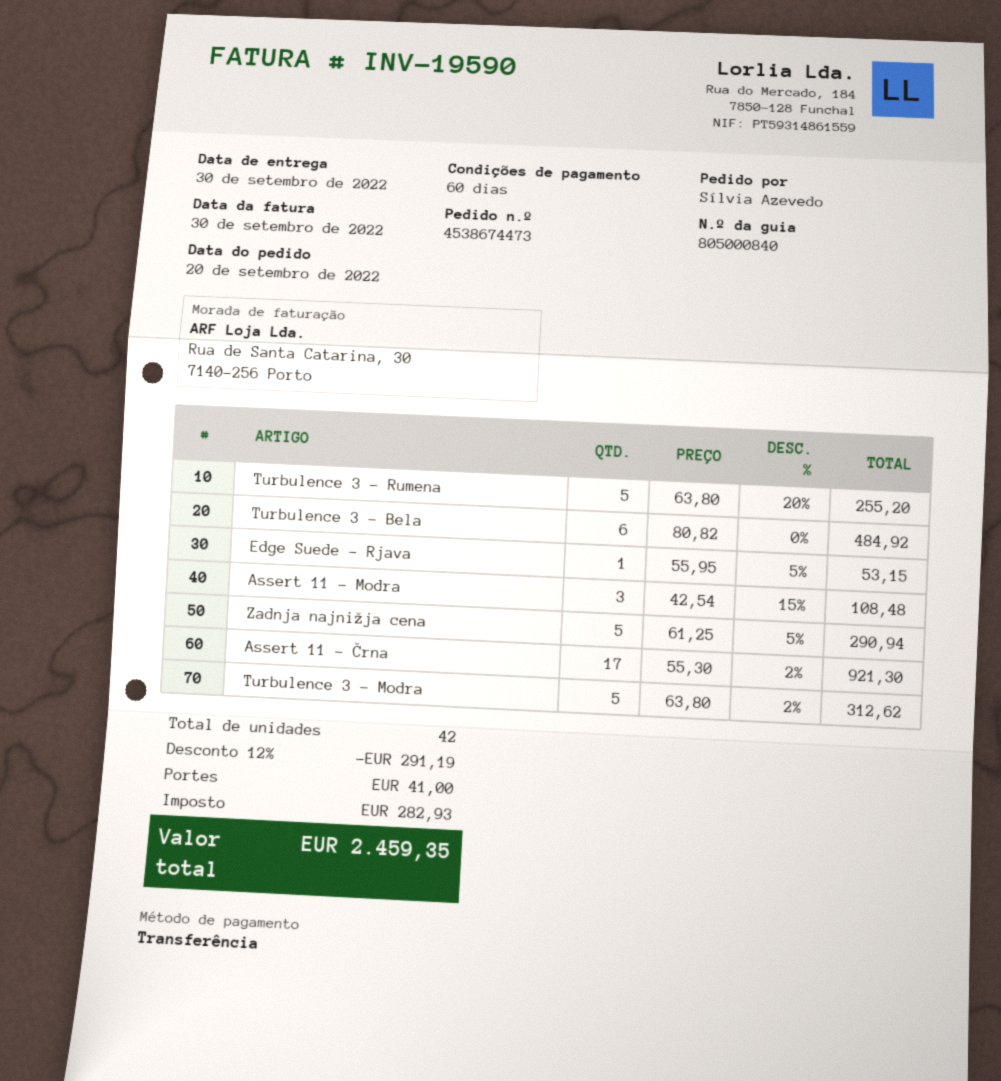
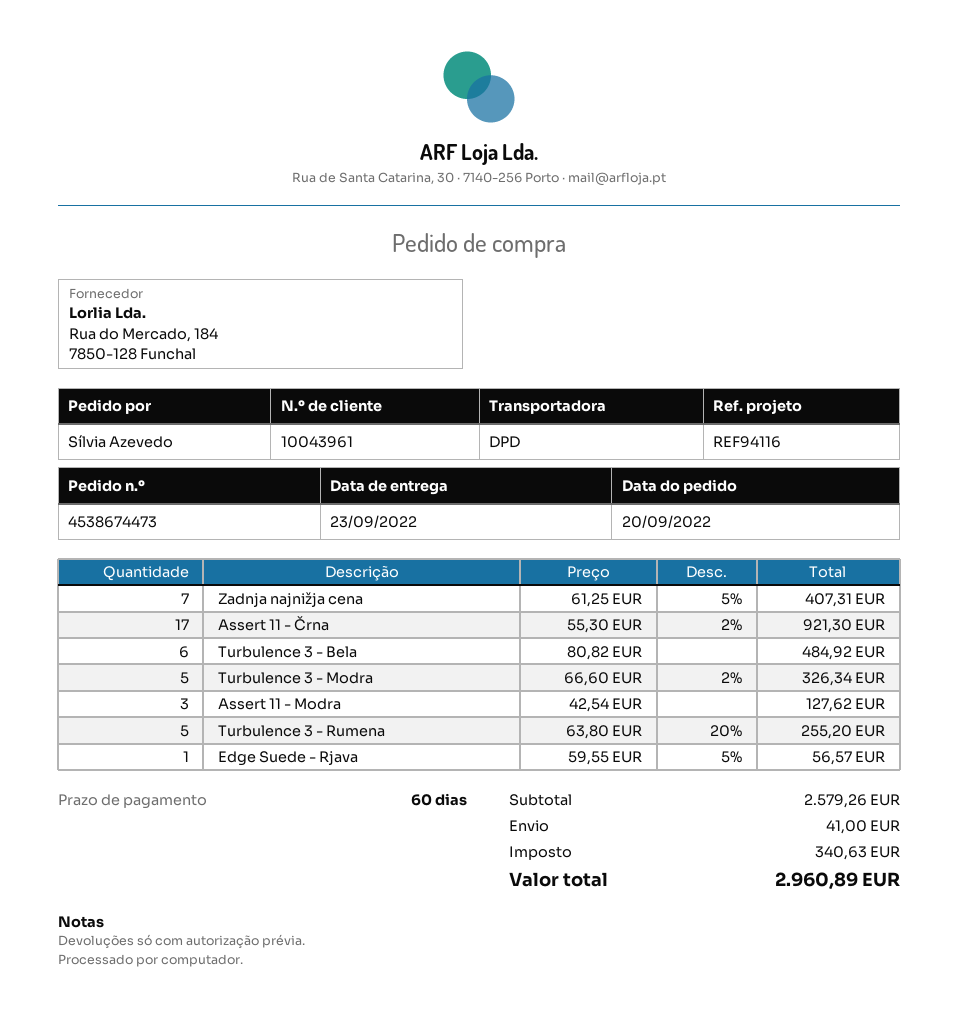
delivery date: 2022-09-30 -> 2022-09-23
Edge Suede - Rjava: 1 x 55.95 - 5% = 53.15 -> 1 x 59.55 - 5% = 56.57
Assert 11 - Modra: 3 x 42.54 - 15% = 108.48 -> 3 x 42.54 = 127.62
Zadnja najnižja cena: 5 x 61.25 - 5% = 290.94 -> 7 x 61.25 - 5% = 407.31
Turbulence 3 - Modra: 5 x 63.80 - 2% = 312.62 -> 5 x 66.60 - 2% = 326.34
discount: 12% = 291.19 -> none
tax: 282.93 -> 340.63
total: 2459.35 -> 2960.89

